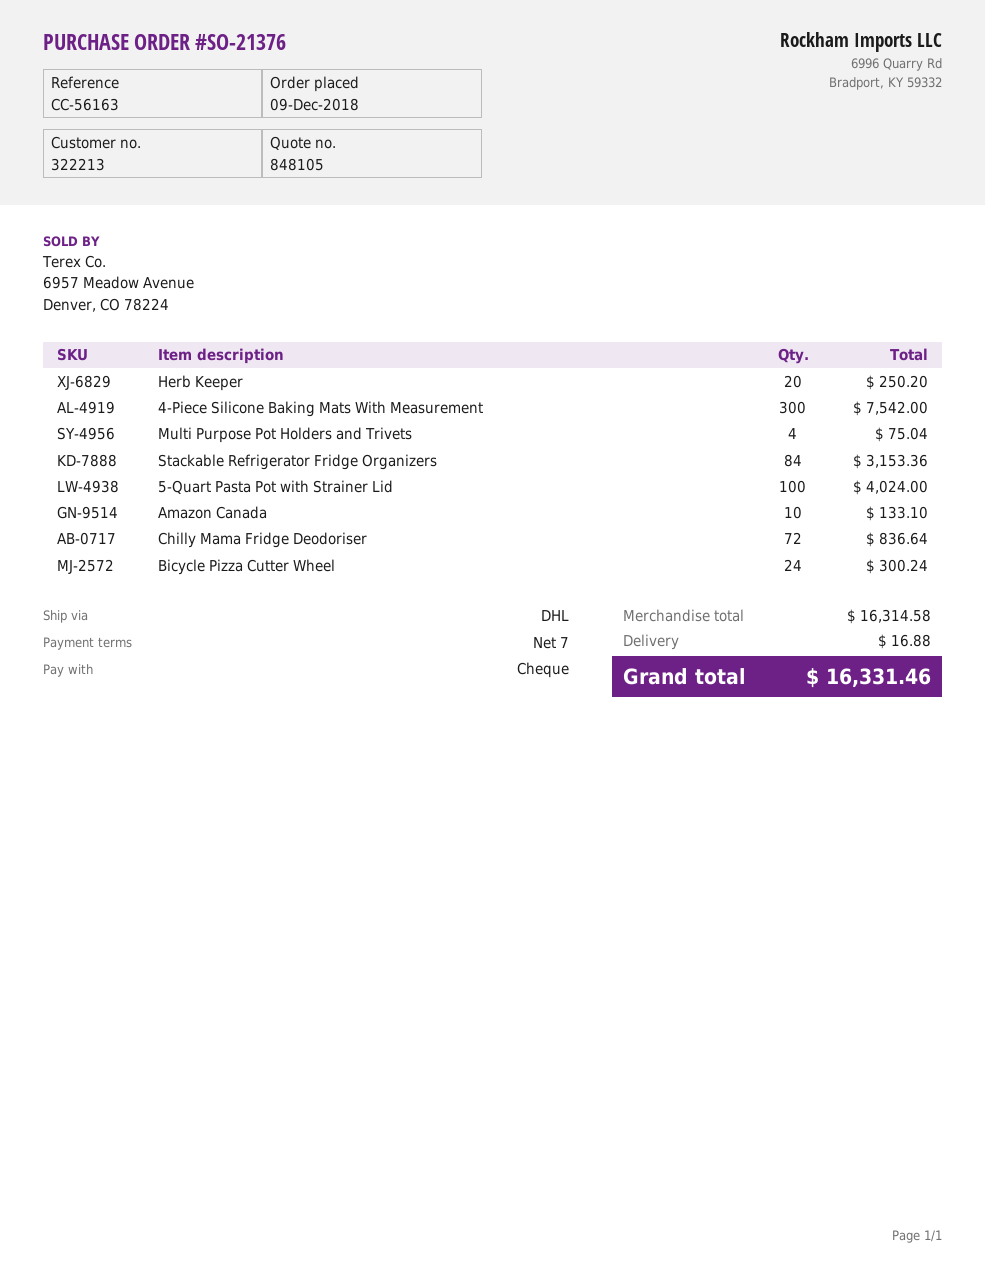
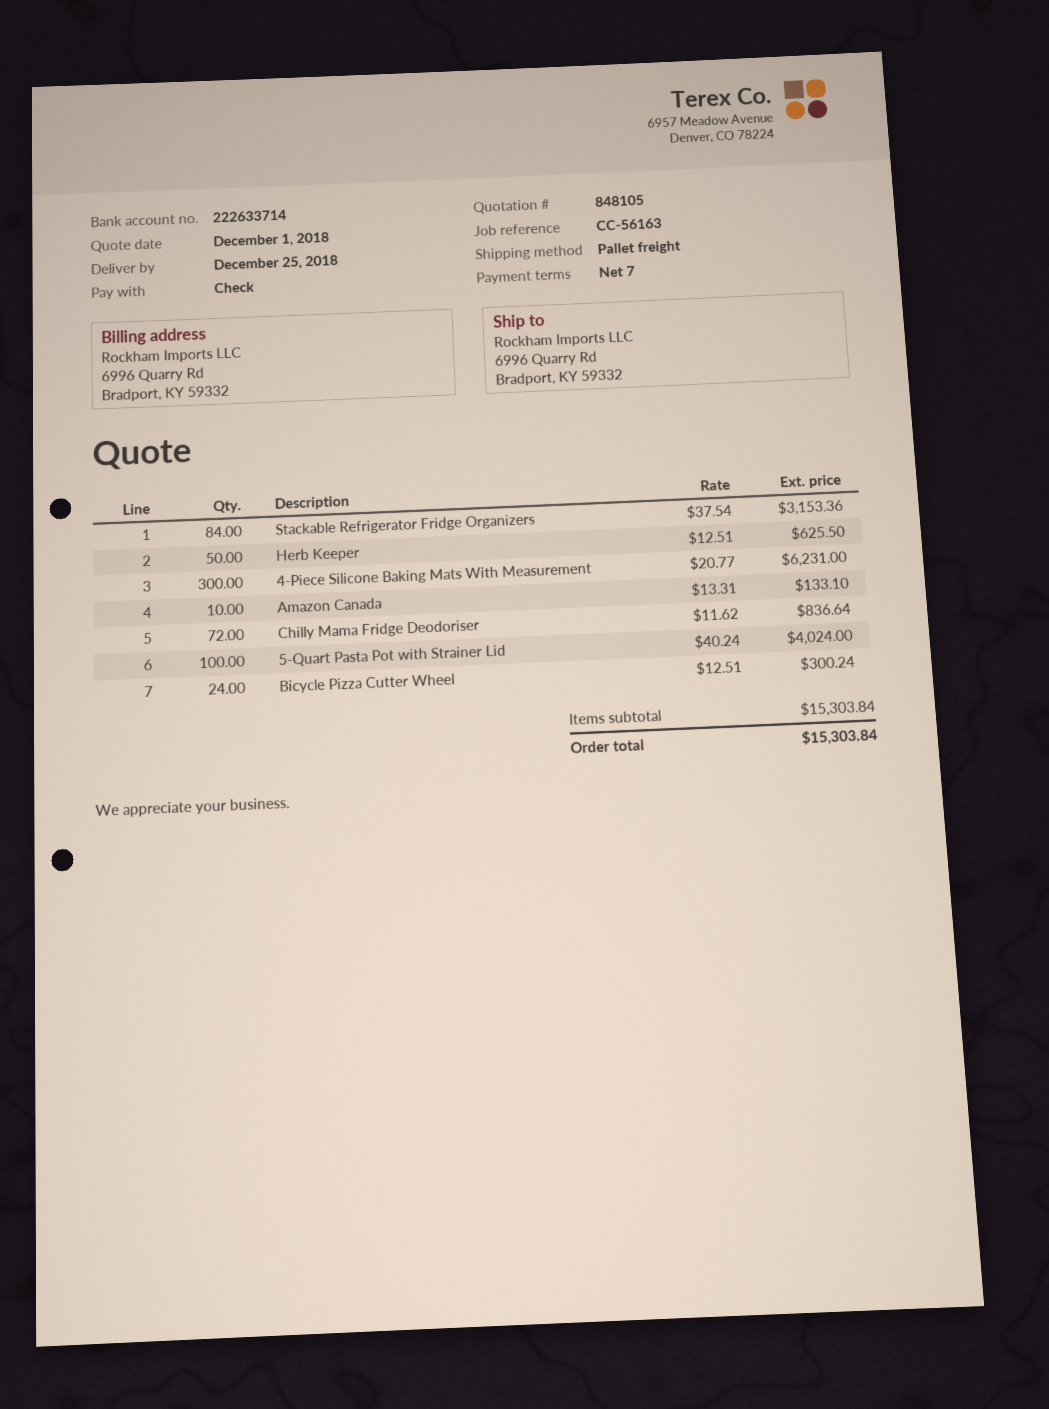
shipping method: DHL -> pallet freight
Herb Keeper: 20 for 250.20 -> 50 for 625.50
4-Piece Silicone Baking Mats With Measurement: 300 for 7542.00 -> 300 for 6231.00
Multi Purpose Pot Holders and Trivets: 4 for 75.04 -> none
subtotal: 16314.58 -> 15303.84
shipping: 16.88 -> none
total: 16331.46 -> 15303.84

